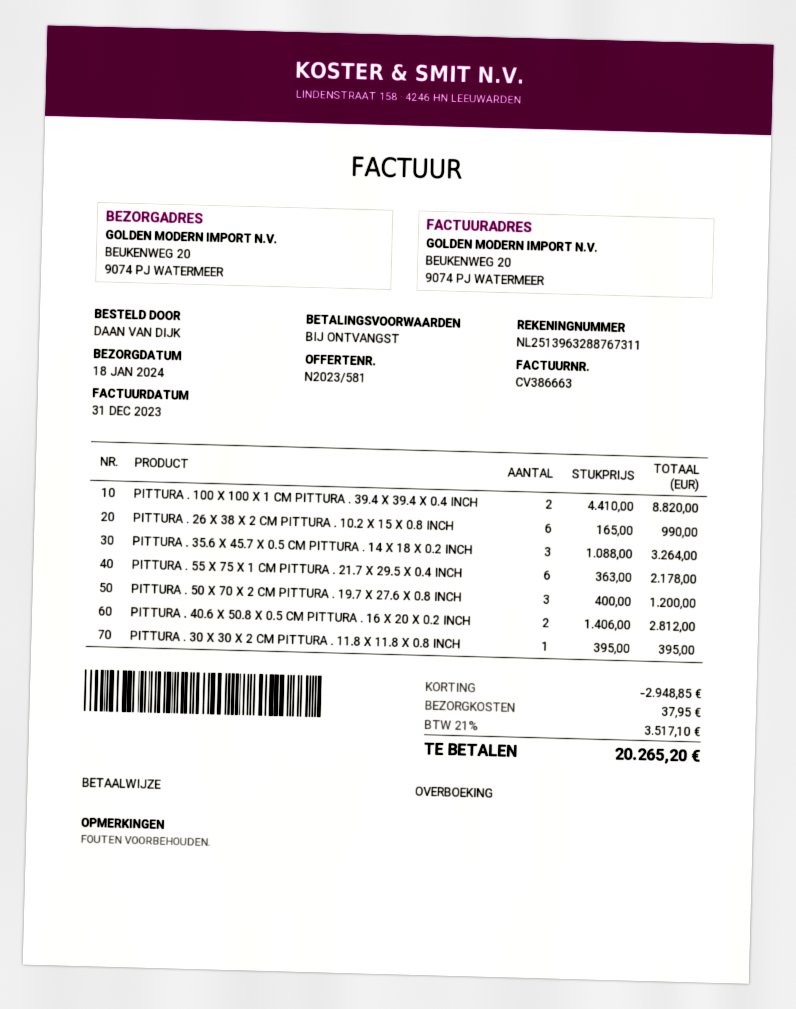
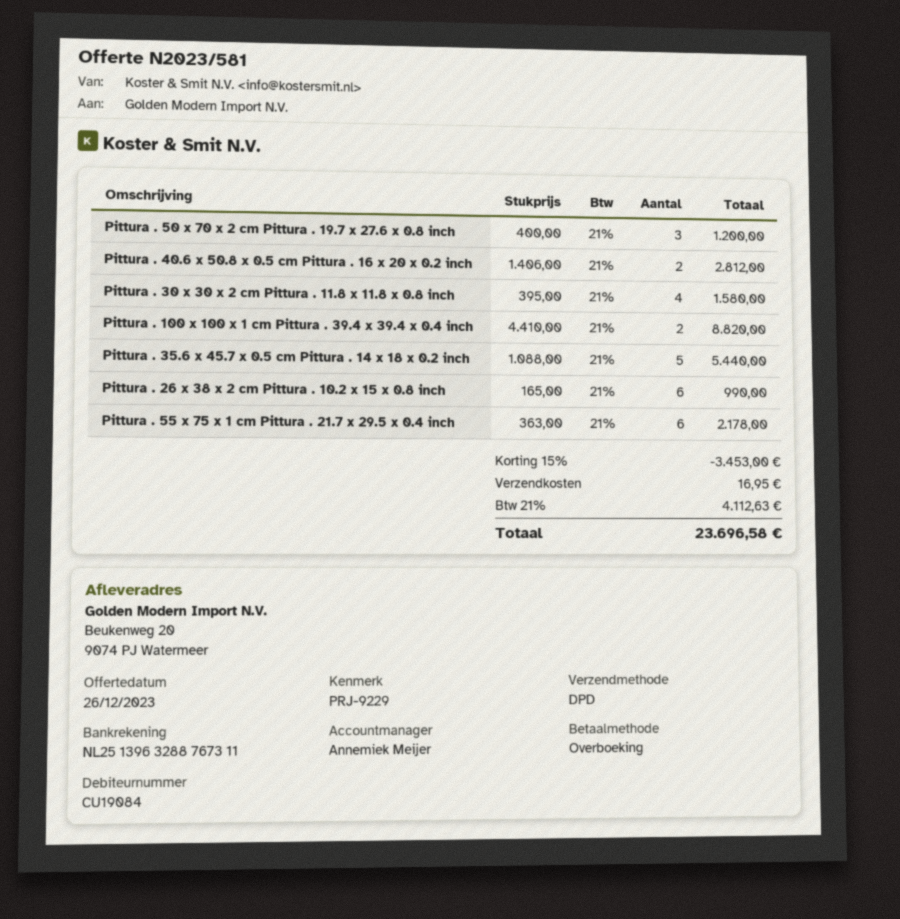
PITTURA . 35.6 X 45.7 X 0.5 CM PITTURA . 14 X 18 X 0.2 INCH: 3 x 1088.00 = 3264.00 -> 5 x 1088.00 = 5440.00
PITTURA . 30 X 30 X 2 CM PITTURA . 11.8 X 11.8 X 0.8 INCH: 1 x 395.00 = 395.00 -> 4 x 395.00 = 1580.00
discount: 2948.85 -> 3453.00
shipping: 37.95 -> 16.95
tax: 21% = 3517.10 -> 21% = 4112.63
total: 20265.20 -> 23696.58

